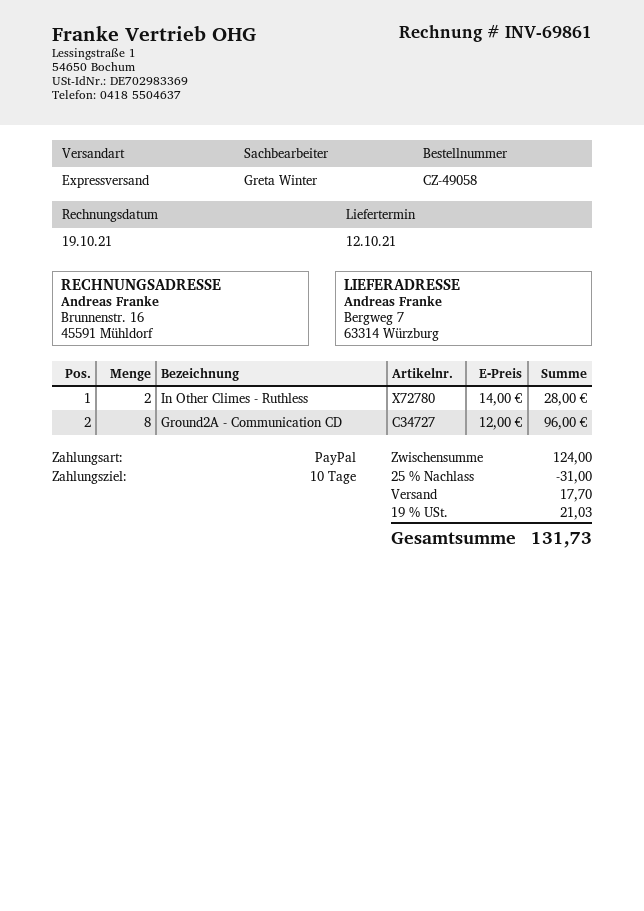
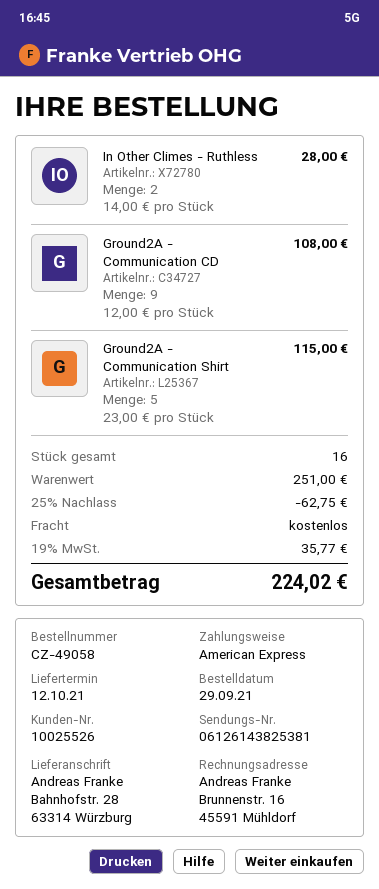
payment method: PayPal -> American Express
ship to: Bergweg 7, 63314 Würzburg -> Bahnhofstr. 28, 63314 Würzburg
Ground2A - Communication CD: 8 x 12.00 = 96.00 -> 9 x 12.00 = 108.00
Ground2A - Communication Shirt: none -> 5 x 23.00 = 115.00
subtotal: 124.00 -> 251.00
discount: 25% = 31.00 -> 25% = 62.75
shipping: 17.70 -> 0.00
tax: 19% = 21.03 -> 19% = 35.77
total: 131.73 -> 224.02

